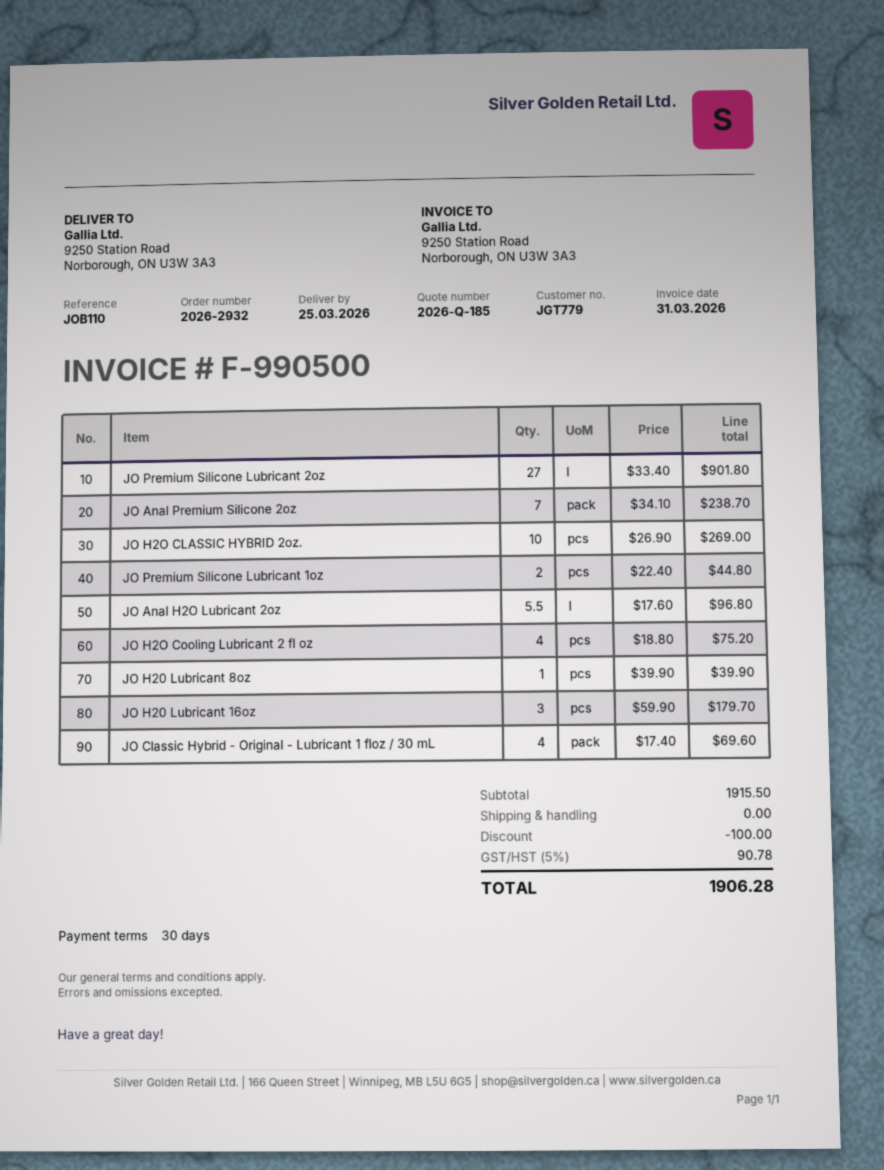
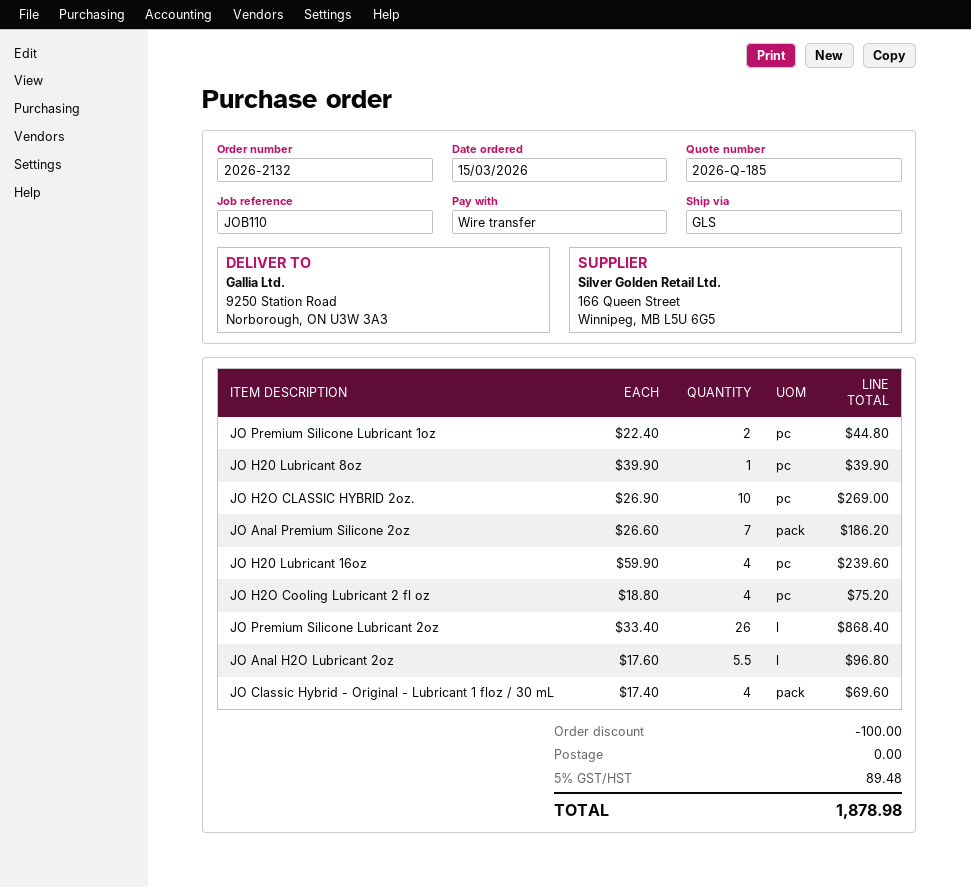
order number: 2026-2932 -> 2026-2132
JO Premium Silicone Lubricant 2oz: 27 x 33.40 = 901.80 -> 26 x 33.40 = 868.40
JO Anal Premium Silicone 2oz: 7 x 34.10 = 238.70 -> 7 x 26.60 = 186.20
JO H20 Lubricant 16oz: 3 x 59.90 = 179.70 -> 4 x 59.90 = 239.60
tax: 5% = 90.78 -> 5% = 89.48
total: 1906.28 -> 1878.98

